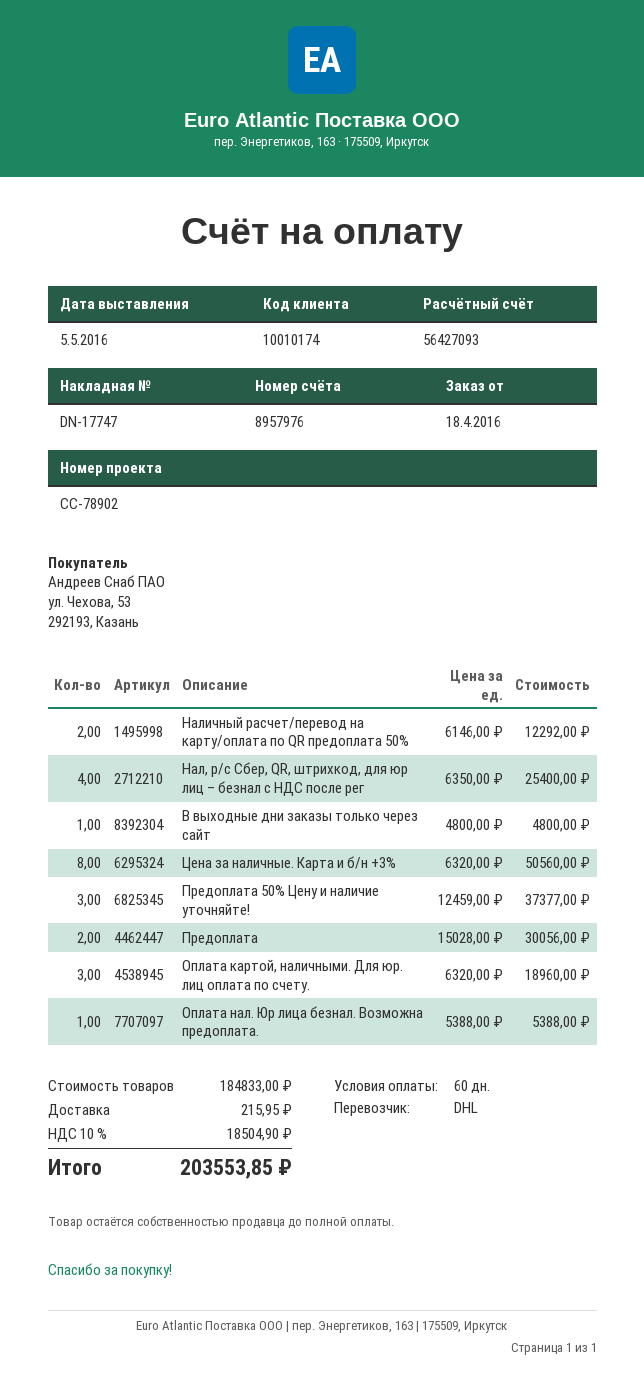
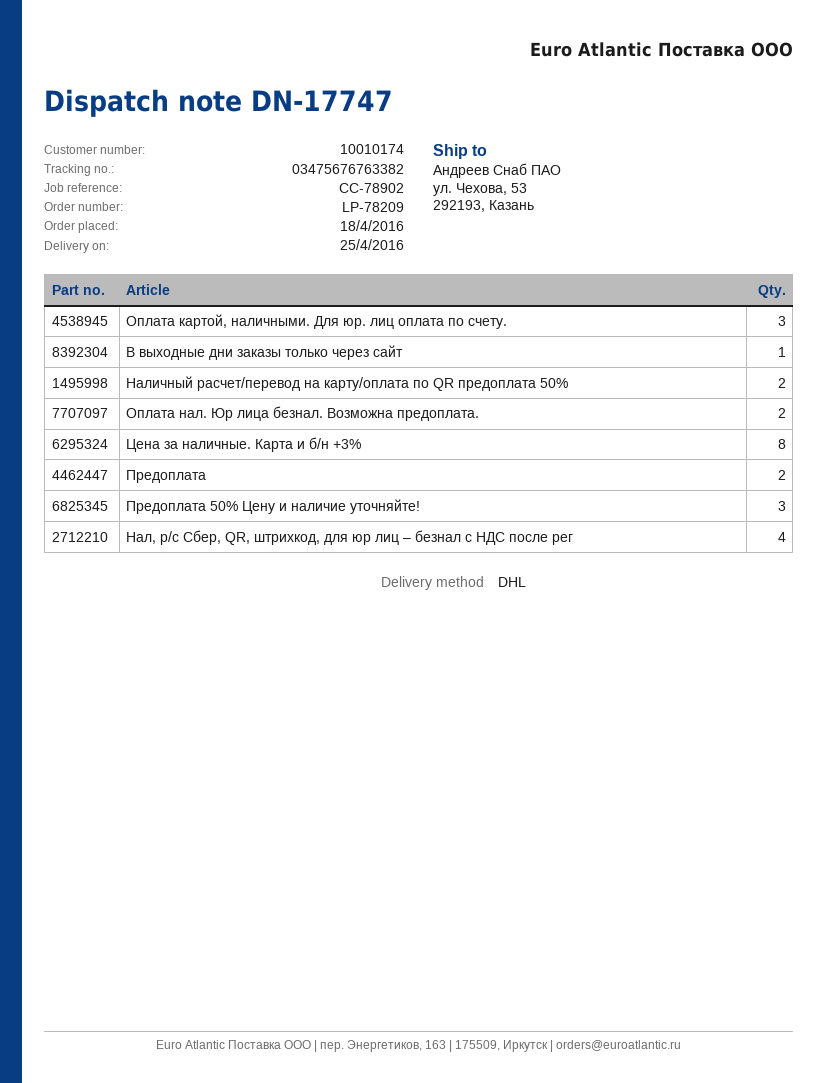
Оплата нал. Юр лица безнал. Возможна предоплата.: 1 -> 2

